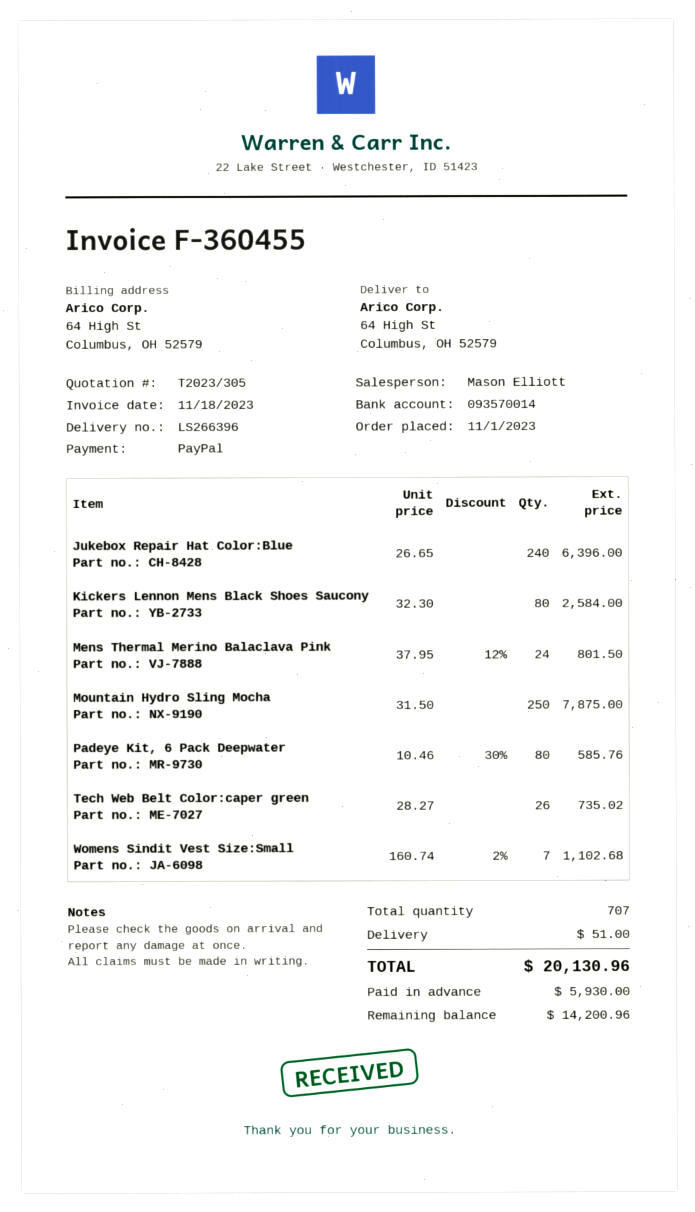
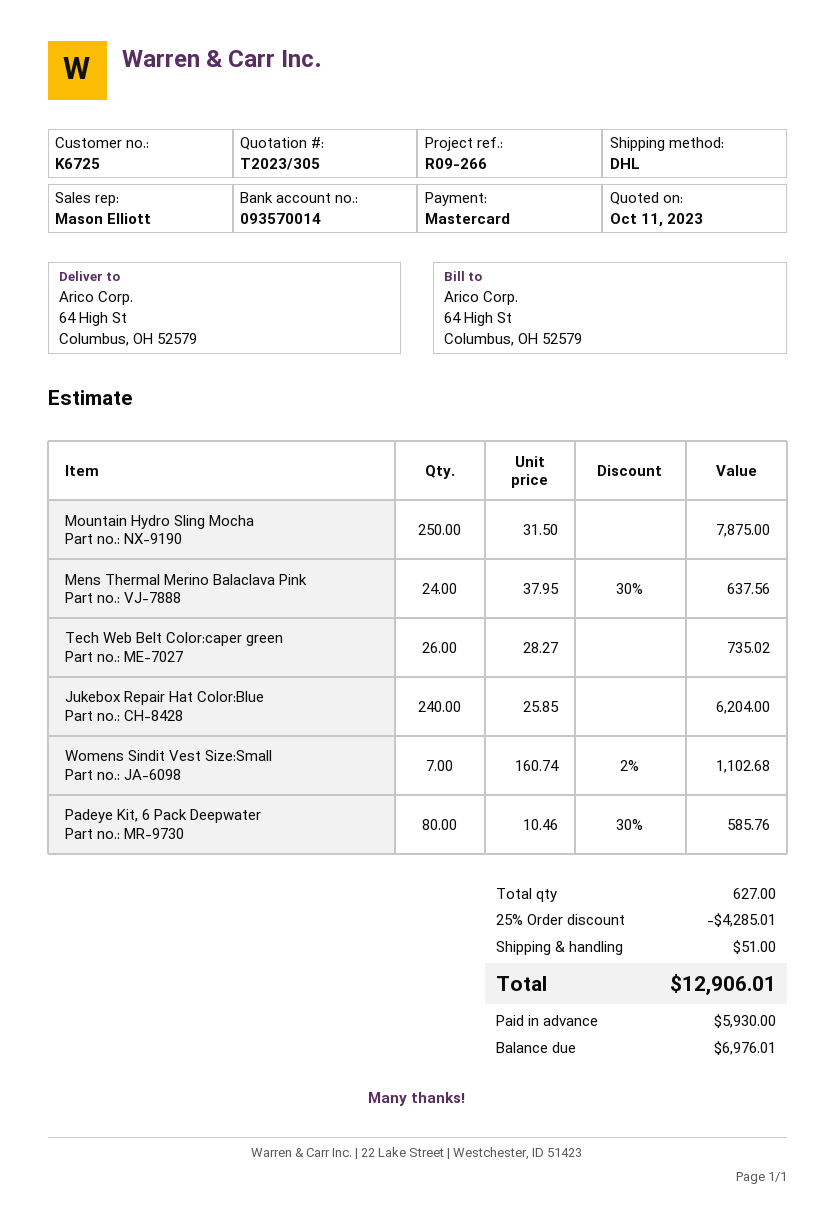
payment method: PayPal -> Mastercard
Jukebox Repair Hat Color:Blue: 240 x 26.65 = 6396.00 -> 240 x 25.85 = 6204.00
Kickers Lennon Mens Black Shoes Saucony: 80 x 32.30 = 2584.00 -> none
Mens Thermal Merino Balaclava Pink: 24 x 37.95 - 12% = 801.50 -> 24 x 37.95 - 30% = 637.56
total quantity: 707 -> 627
discount: none -> 25% = 4285.01
total: 20130.96 -> 12906.01
balance: 14200.96 -> 6976.01

